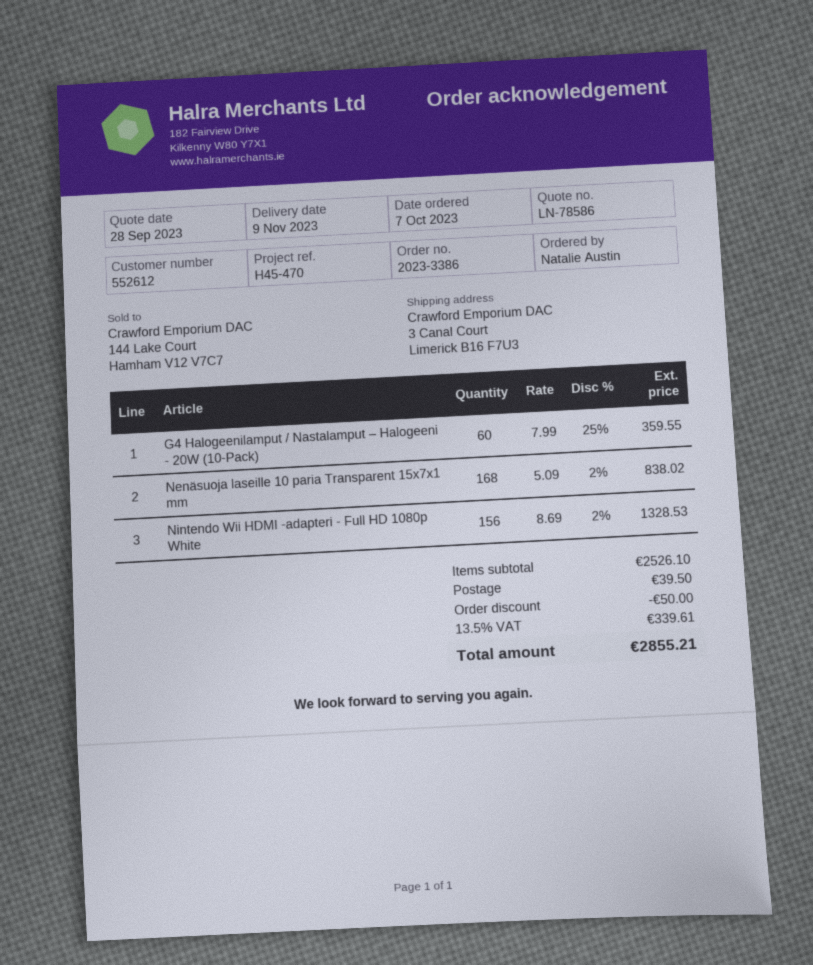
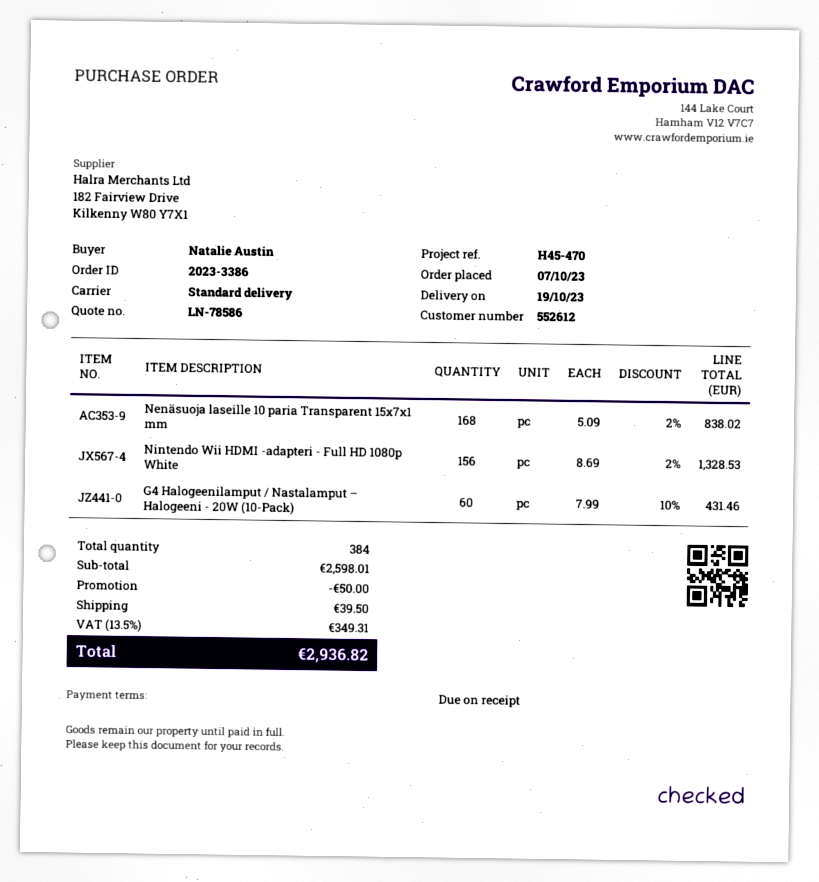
delivery date: 2023-11-09 -> 2023-10-19
G4 Halogeenilamput / Nastalamput – Halogeeni - 20W (10-Pack): 60 x 7.99 - 25% = 359.55 -> 60 x 7.99 - 10% = 431.46
subtotal: 2526.10 -> 2598.01
tax: 13.5% = 339.61 -> 13.5% = 349.31
total: 2855.21 -> 2936.82

